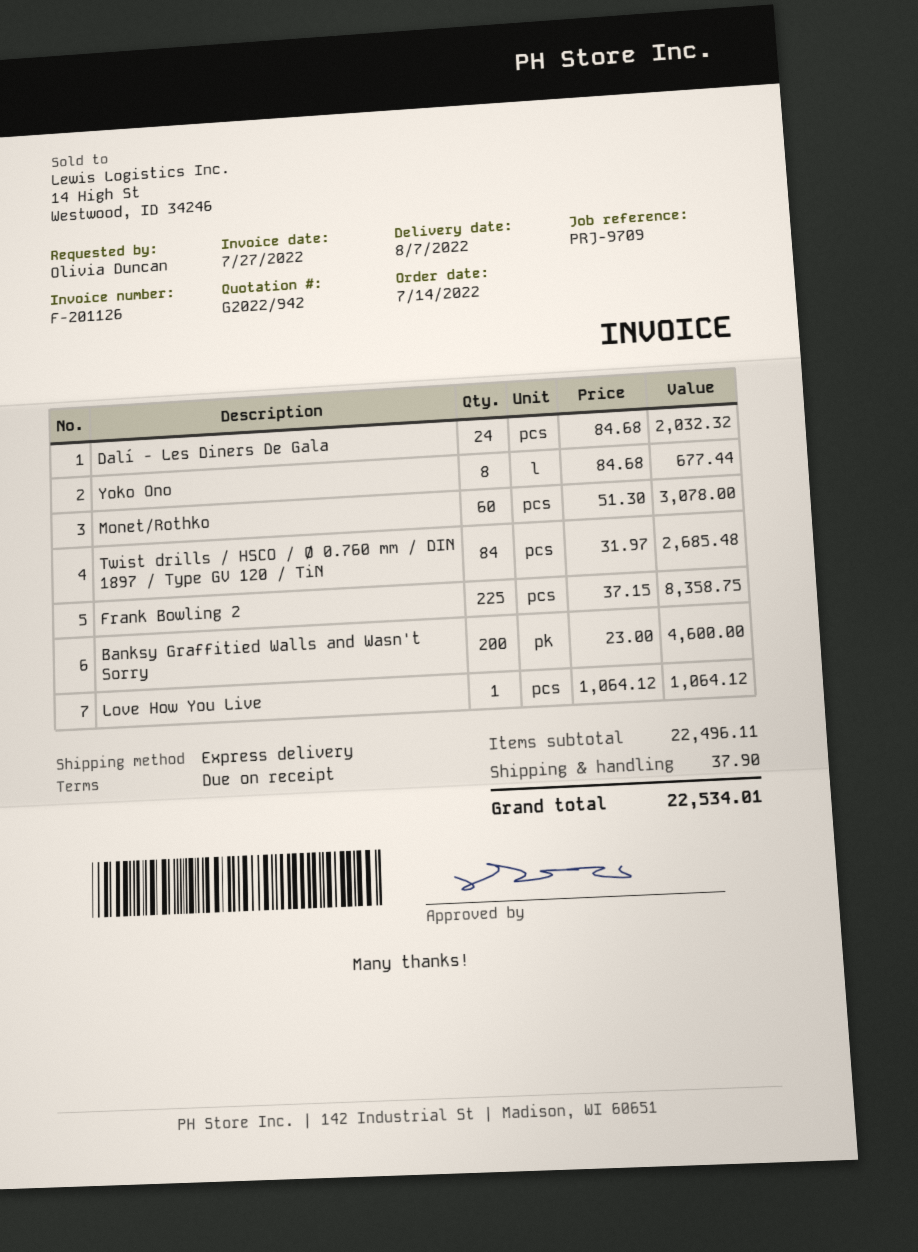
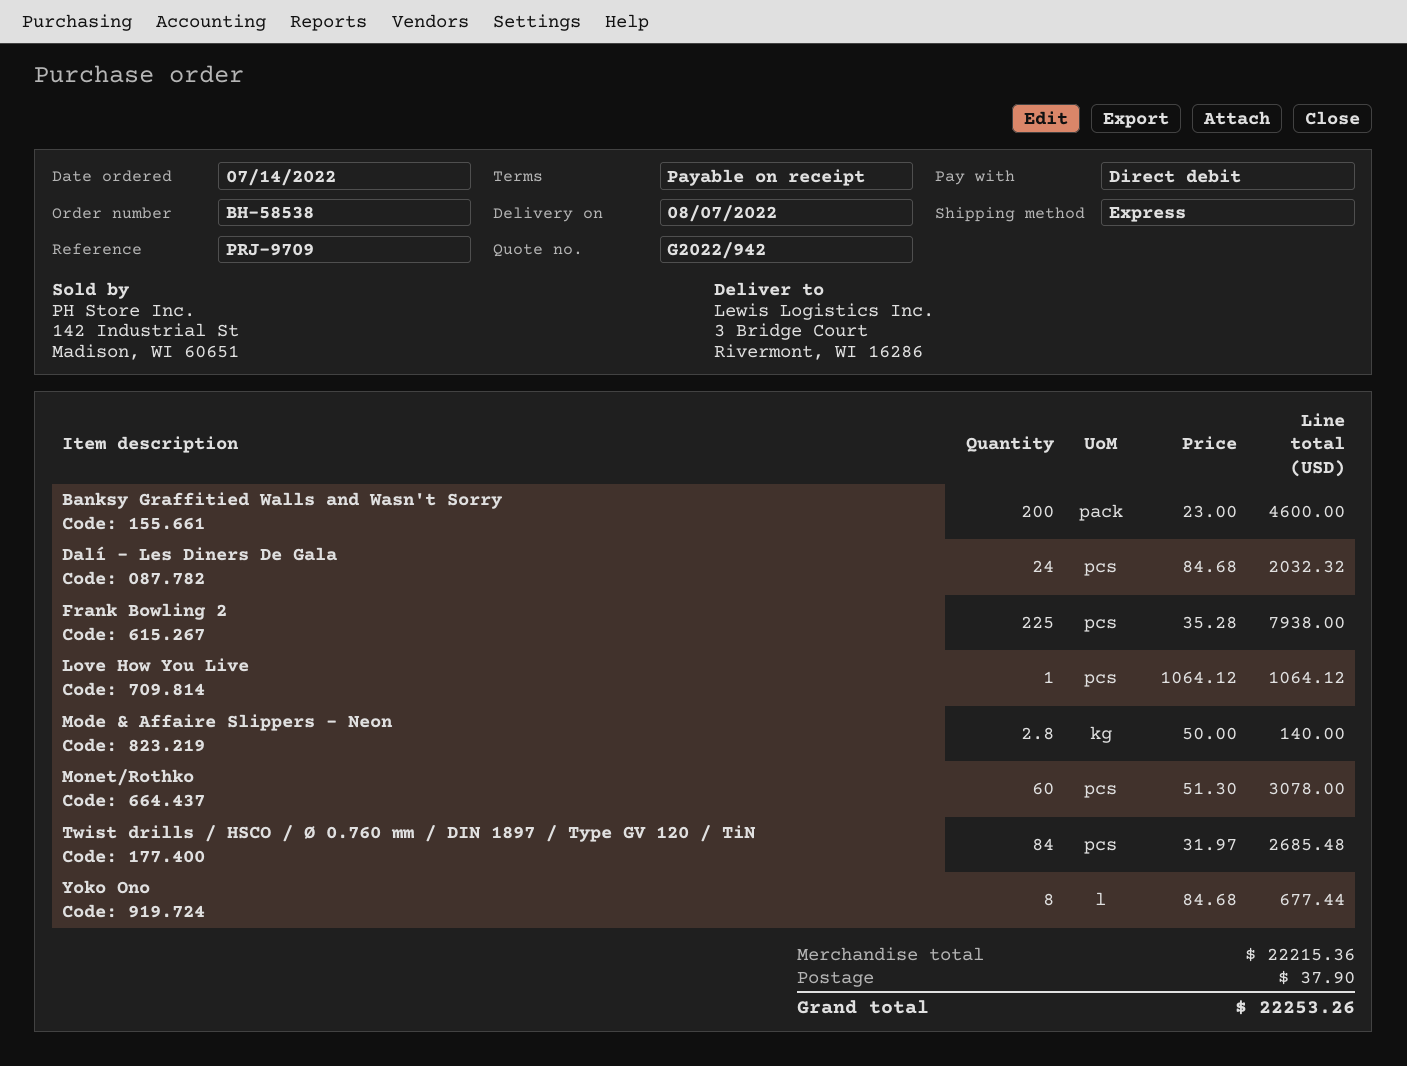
Frank Bowling 2: 225 x 37.15 = 8358.75 -> 225 x 35.28 = 7938.00
Mode & Affaire Slippers - Neon: none -> 2.8 x 50.00 = 140.00
subtotal: 22496.11 -> 22215.36
total: 22534.01 -> 22253.26

